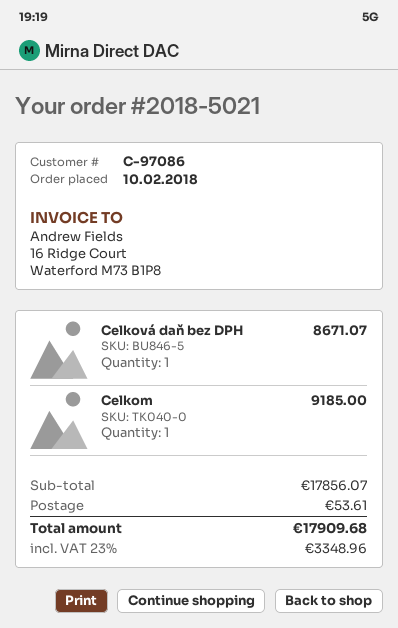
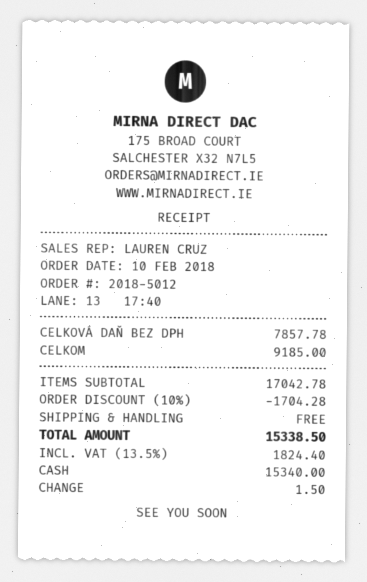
order number: 2018-5021 -> 2018-5012
Celková daň bez DPH: 1 for 8671.07 -> 1 for 7857.78
subtotal: 17856.07 -> 17042.78
discount: none -> 10% = 1704.28
shipping: 53.61 -> 0.00
tax: 23% = 3348.96 -> 13.5% = 1824.40
total: 17909.68 -> 15338.50

